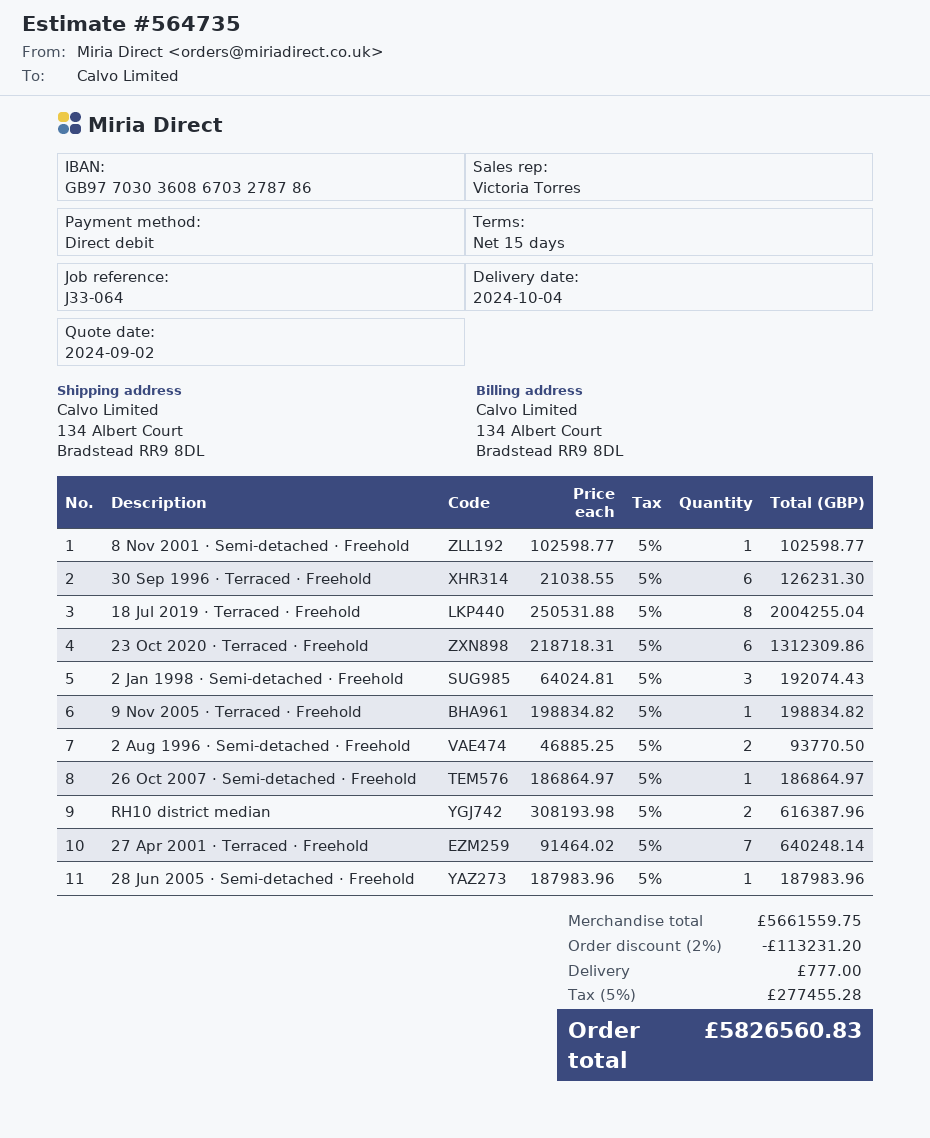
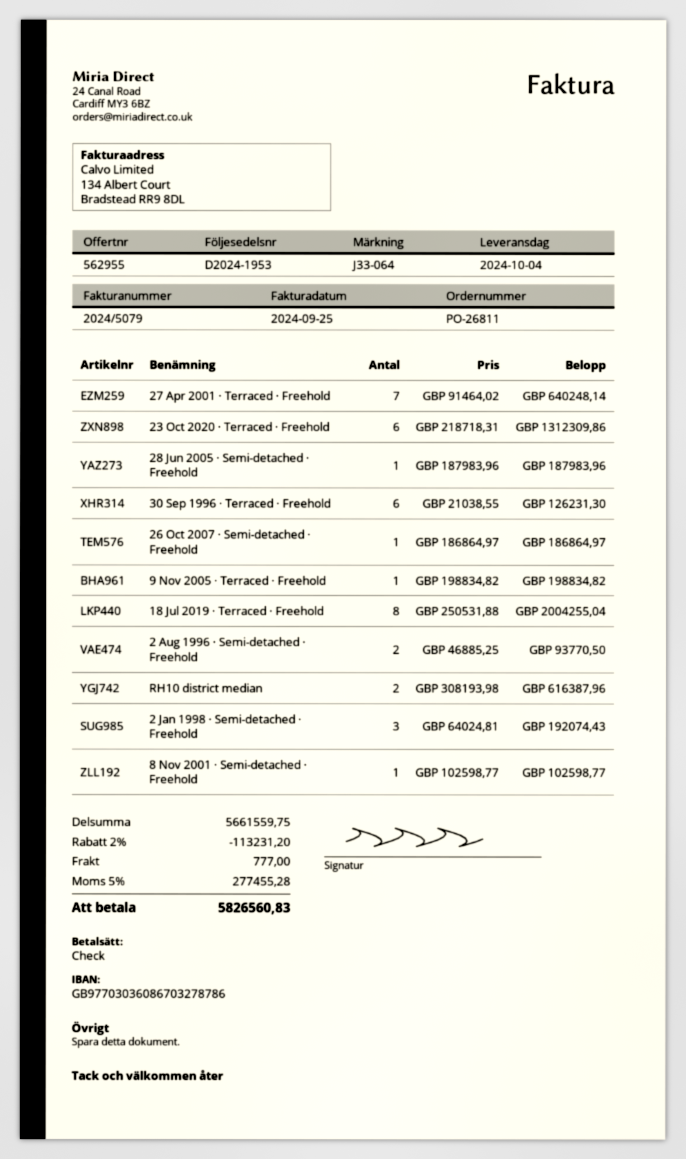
quote number: 564735 -> 562955
payment method: direct debit -> cheque

